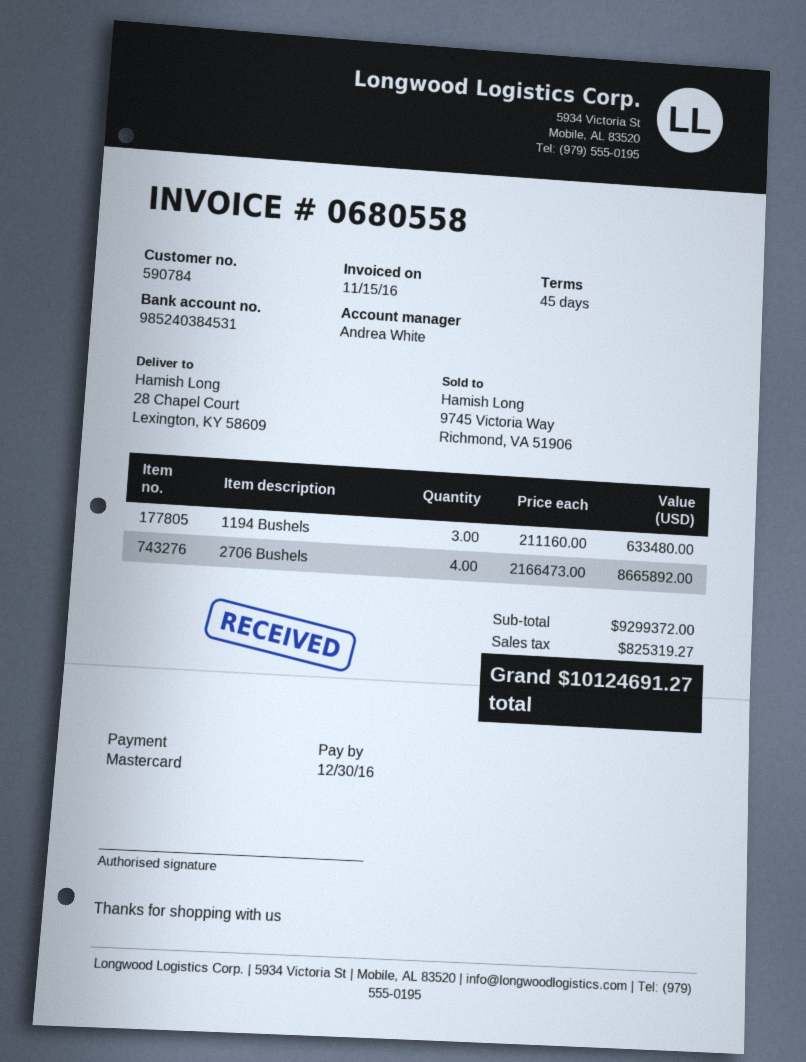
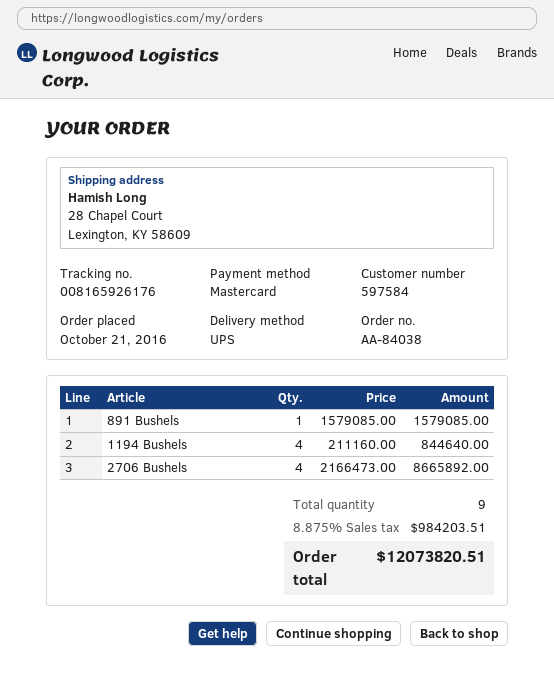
customer number: 590784 -> 597584
1194 Bushels: 3 x 211160.00 = 633480.00 -> 4 x 211160.00 = 844640.00
891 Bushels: none -> 1 x 1579085.00 = 1579085.00
tax: 825319.27 -> 984203.51
total: 10124691.27 -> 12073820.51

